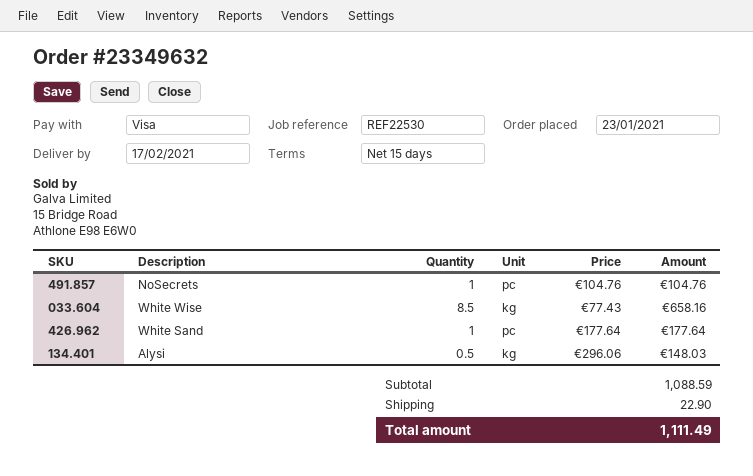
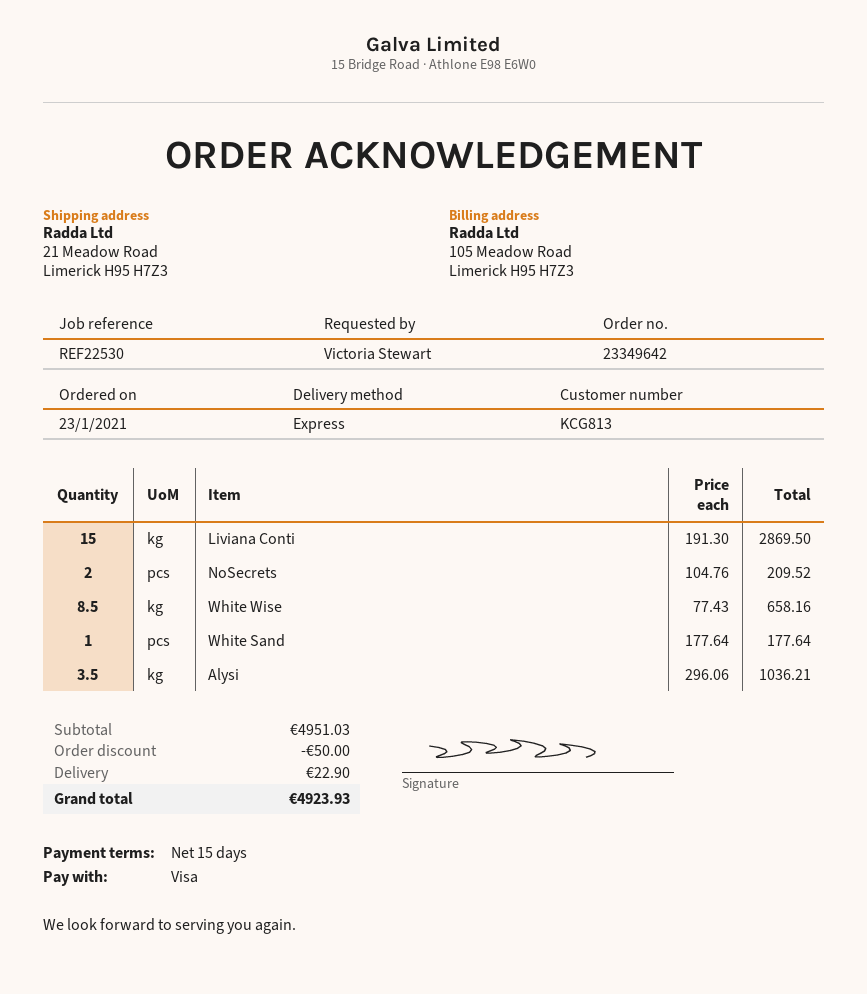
order number: 23349632 -> 23349642
NoSecrets: 1 x 104.76 = 104.76 -> 2 x 104.76 = 209.52
Alysi: 0.5 x 296.06 = 148.03 -> 3.5 x 296.06 = 1036.21
Liviana Conti: none -> 15 x 191.30 = 2869.50
subtotal: 1088.59 -> 4951.03
discount: none -> 50.00
total: 1111.49 -> 4923.93

